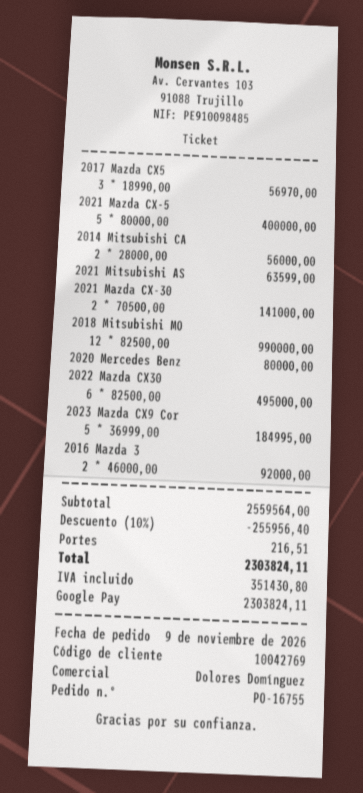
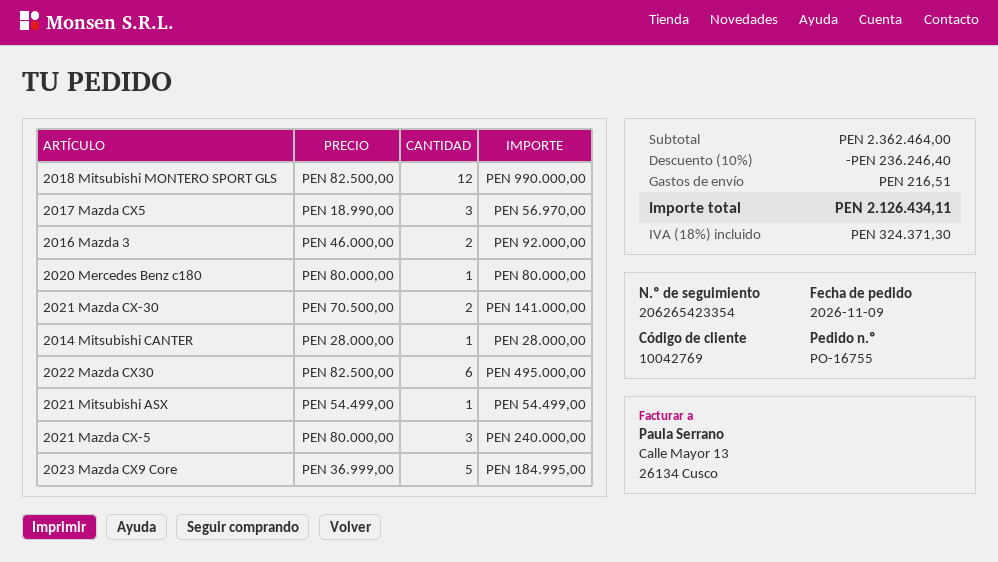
2021 Mazda CX-5: 5 x 80000.00 = 400000.00 -> 3 x 80000.00 = 240000.00
2014 Mitsubishi CA: 2 x 28000.00 = 56000.00 -> 1 x 28000.00 = 28000.00
2021 Mitsubishi AS: 1 x 63599.00 = 63599.00 -> 1 x 54499.00 = 54499.00
subtotal: 2559564.00 -> 2362464.00
discount: 10% = 255956.40 -> 10% = 236246.40
tax: 351430.80 -> 324371.30
total: 2303824.11 -> 2126434.11

